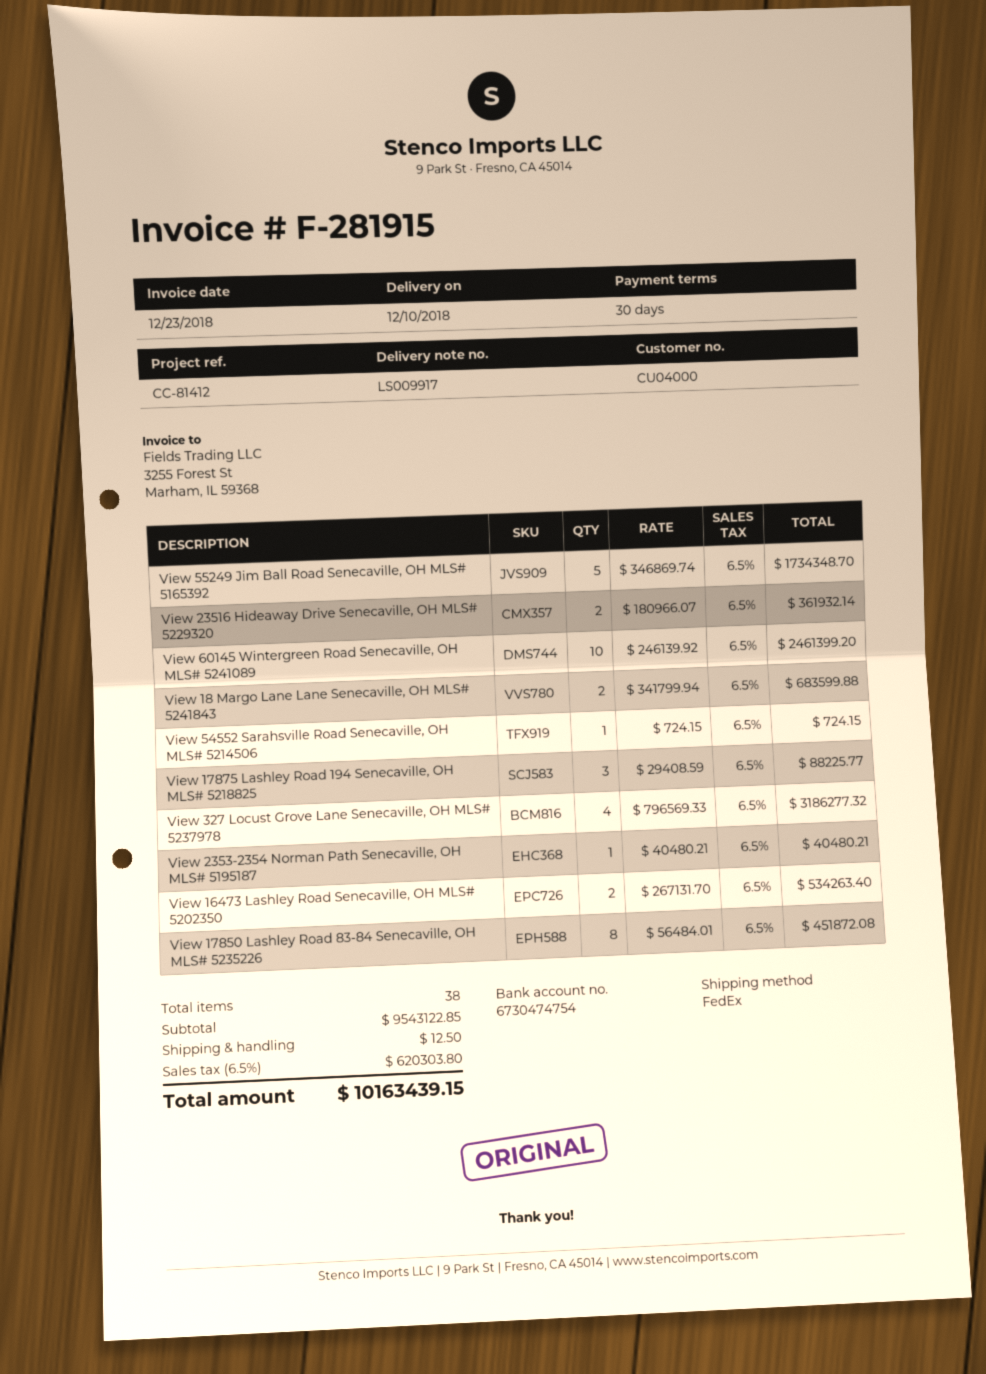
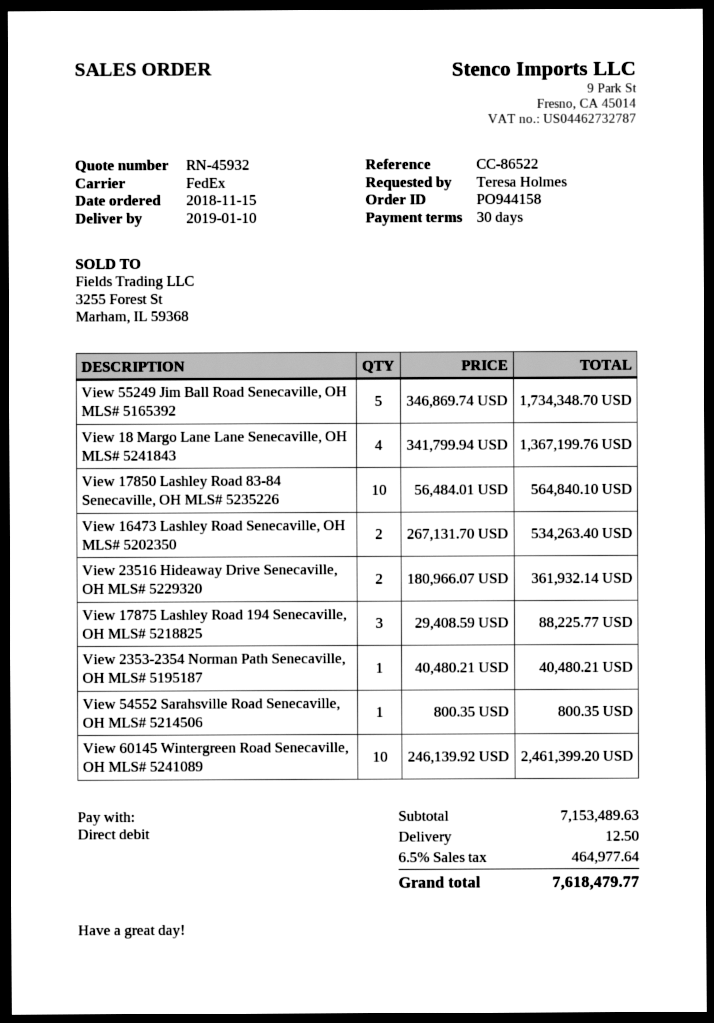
delivery date: 2018-12-10 -> 2019-01-10
reference: CC-81412 -> CC-86522
View 18 Margo Lane Lane Senecaville, OH MLS# 5241843: 2 x 341799.94 = 683599.88 -> 4 x 341799.94 = 1367199.76
View 54552 Sarahsville Road Senecaville, OH MLS# 5214506: 1 x 724.15 = 724.15 -> 1 x 800.35 = 800.35
View 327 Locust Grove Lane Senecaville, OH MLS# 5237978: 4 x 796569.33 = 3186277.32 -> none
View 17850 Lashley Road 83-84 Senecaville, OH MLS# 5235226: 8 x 56484.01 = 451872.08 -> 10 x 56484.01 = 564840.10
subtotal: 9543122.85 -> 7153489.63
tax: 6.5% = 620303.80 -> 6.5% = 464977.64
total: 10163439.15 -> 7618479.77

